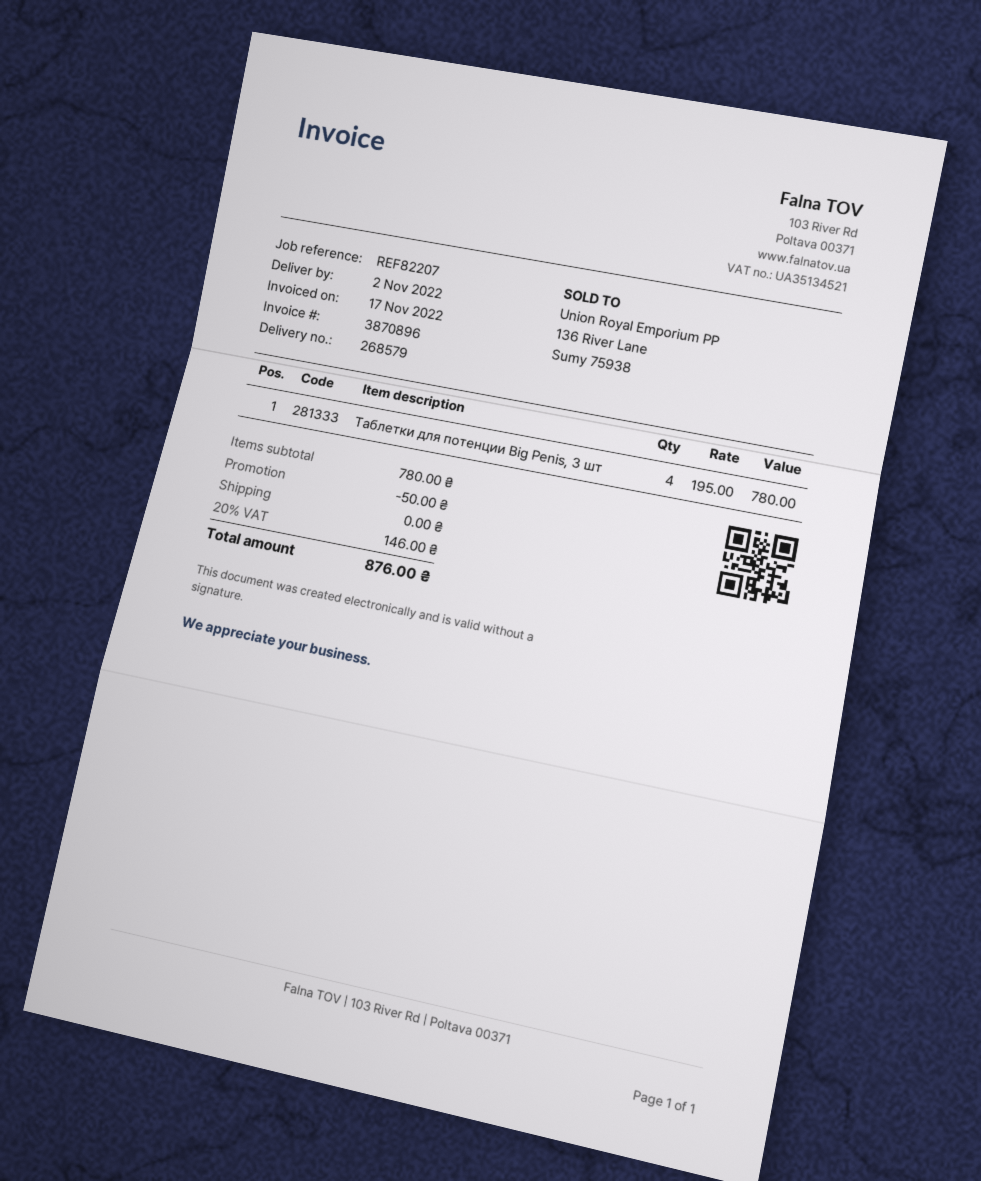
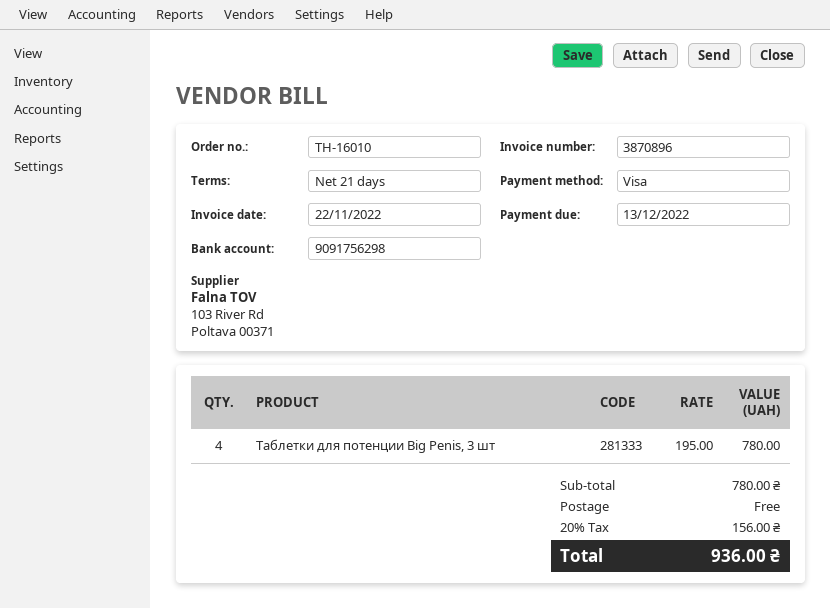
invoice date: 2022-11-17 -> 2022-11-22
discount: 50.00 -> none
tax: 20% = 146.00 -> 20% = 156.00
total: 876.00 -> 936.00

